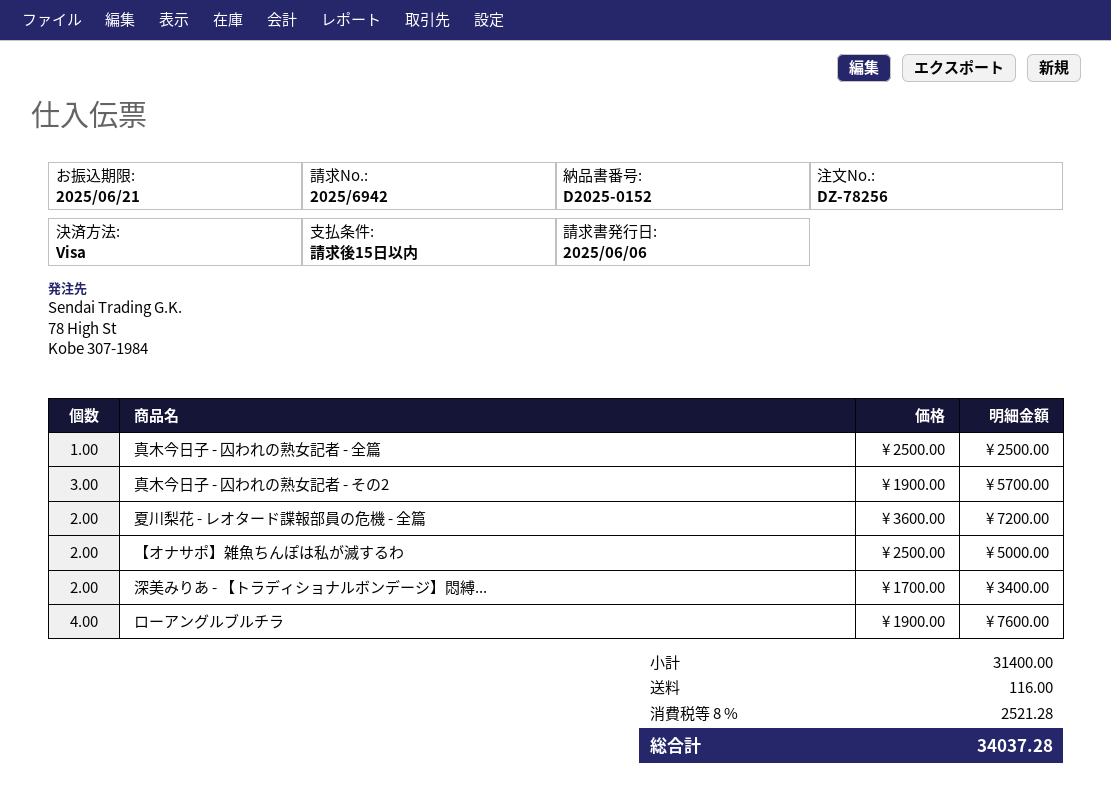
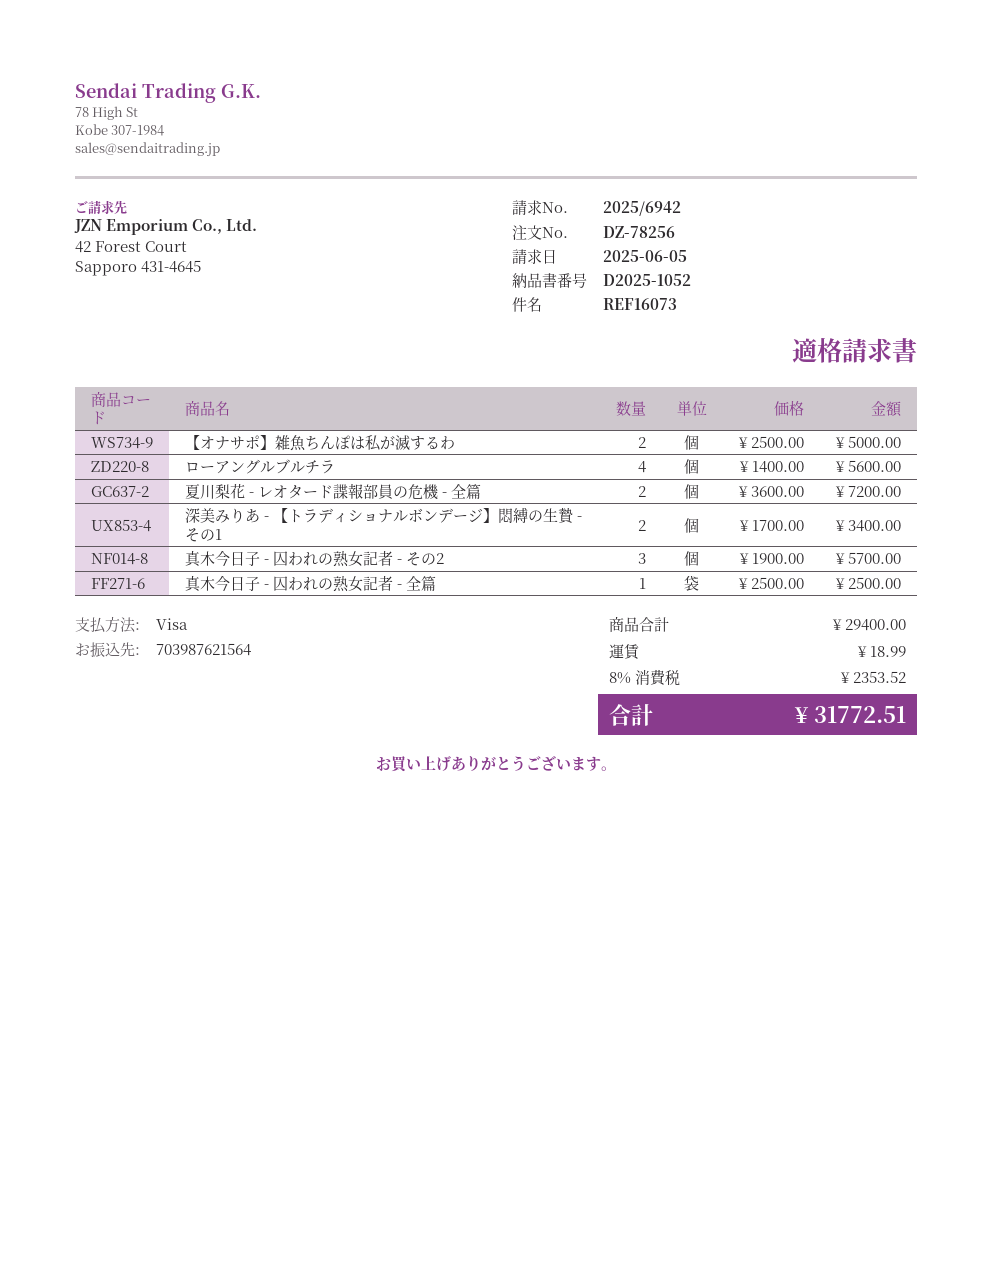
delivery note number: D2025-0152 -> D2025-1052
invoice date: 2025-06-06 -> 2025-06-05
ローアングルブルチラ: 4 x 1900.00 = 7600.00 -> 4 x 1400.00 = 5600.00
subtotal: 31400.00 -> 29400.00
shipping: 116.00 -> 18.99
tax: 8% = 2521.28 -> 8% = 2353.52
total: 34037.28 -> 31772.51

